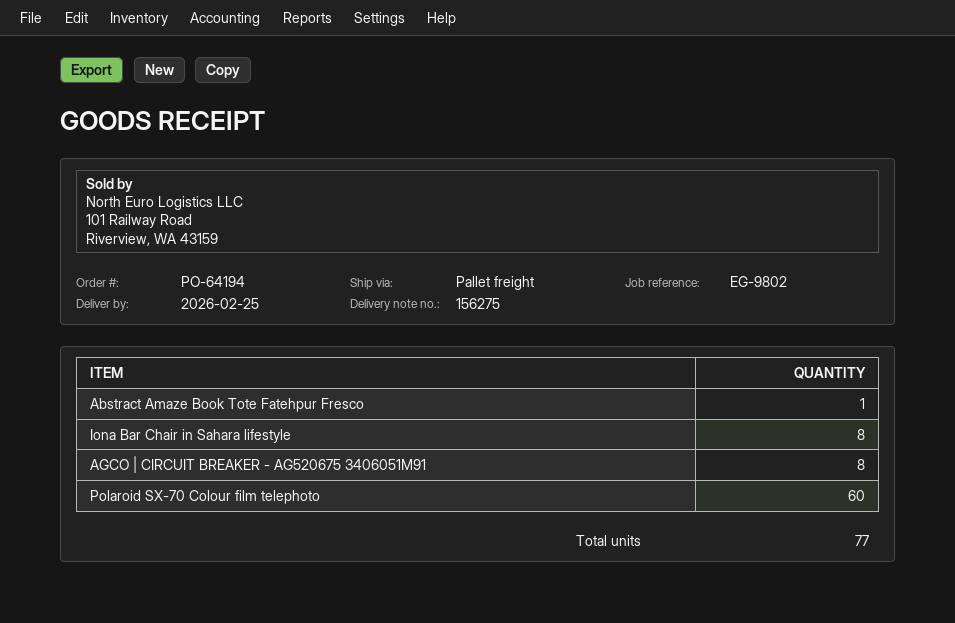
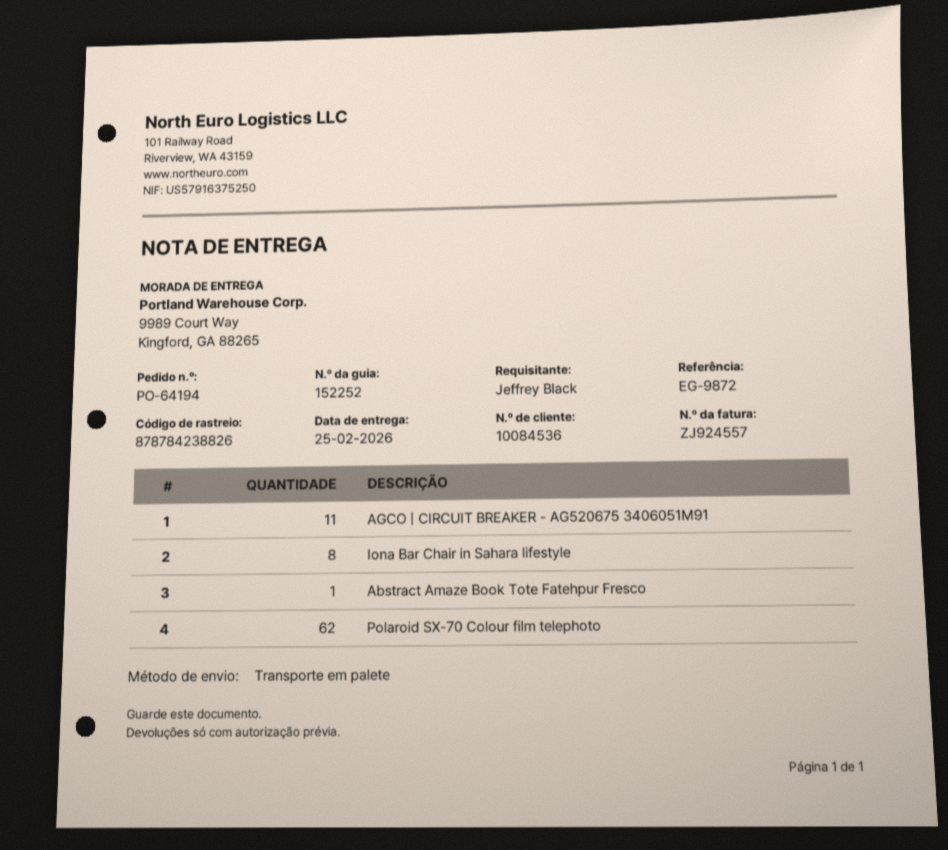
delivery note number: 156275 -> 152252
reference: EG-9802 -> EG-9872
AGCO | CIRCUIT BREAKER - AG520675 3406051M91: 8 -> 11
Polaroid SX-70 Colour film telephoto: 60 -> 62

